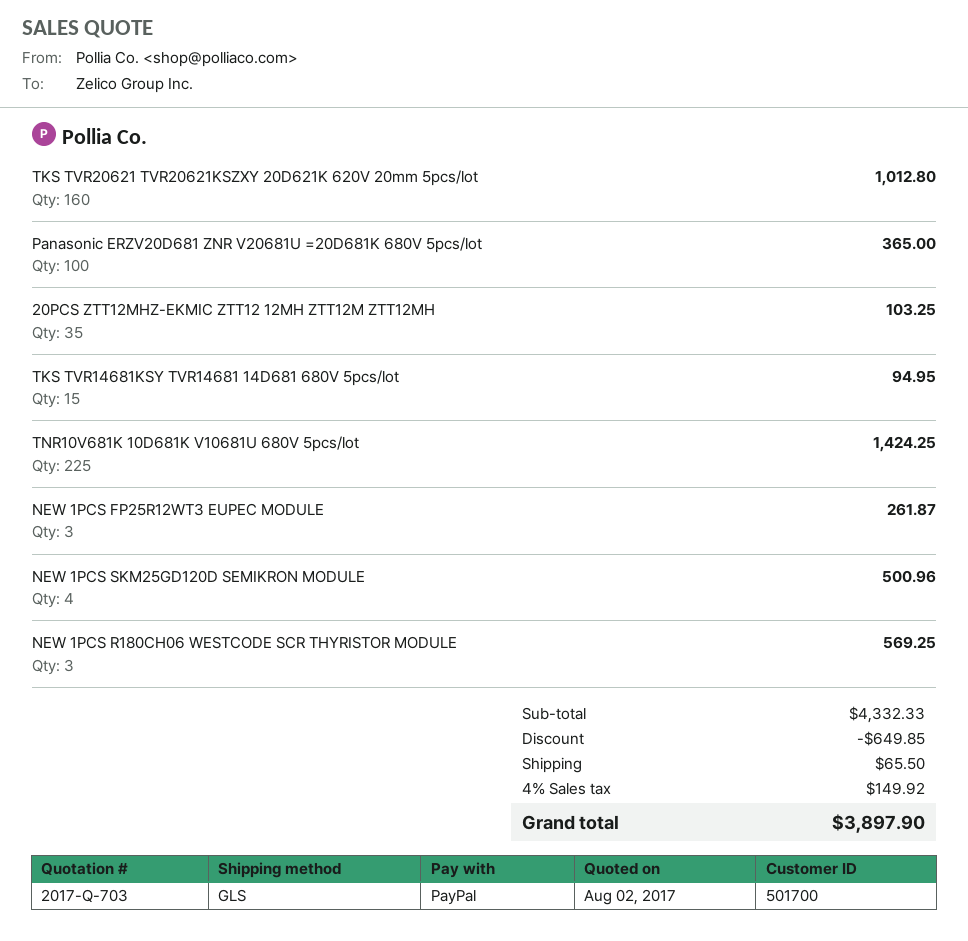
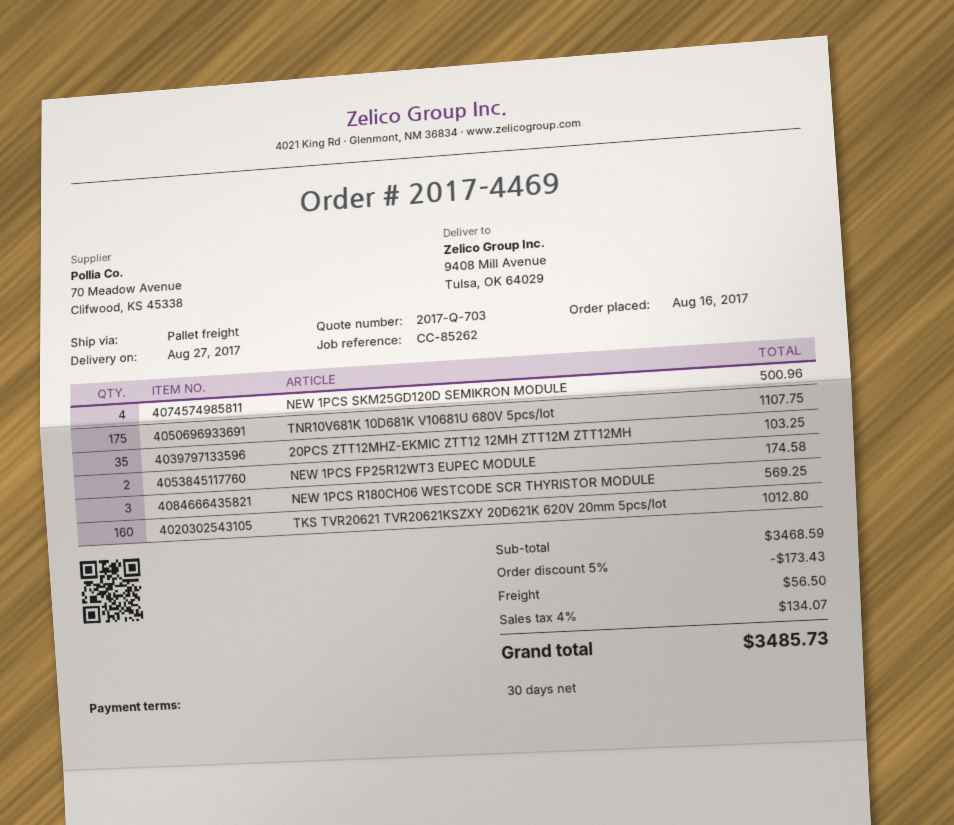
shipping method: GLS -> pallet freight
Panasonic ERZV20D681 ZNR V20681U =20D681K 680V 5pcs/lot: 100 for 365.00 -> none
TKS TVR14681KSY TVR14681 14D681 680V 5pcs/lot: 15 for 94.95 -> none
TNR10V681K 10D681K V10681U 680V 5pcs/lot: 225 for 1424.25 -> 175 for 1107.75
NEW 1PCS FP25R12WT3 EUPEC MODULE: 3 for 261.87 -> 2 for 174.58
subtotal: 4332.33 -> 3468.59
discount: 649.85 -> 173.43
shipping: 65.50 -> 56.50
tax: 4% = 149.92 -> 4% = 134.07
total: 3897.90 -> 3485.73

